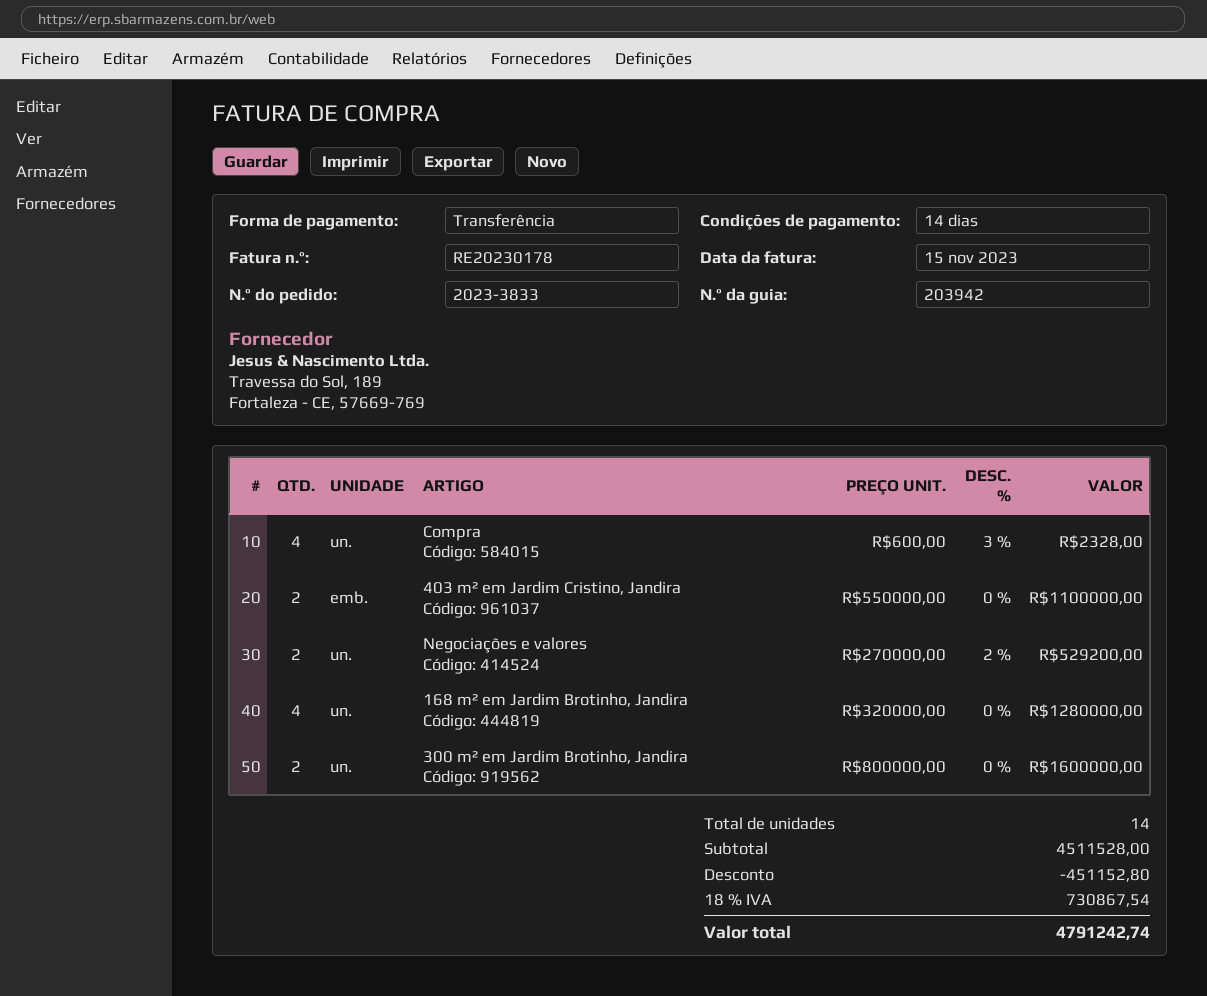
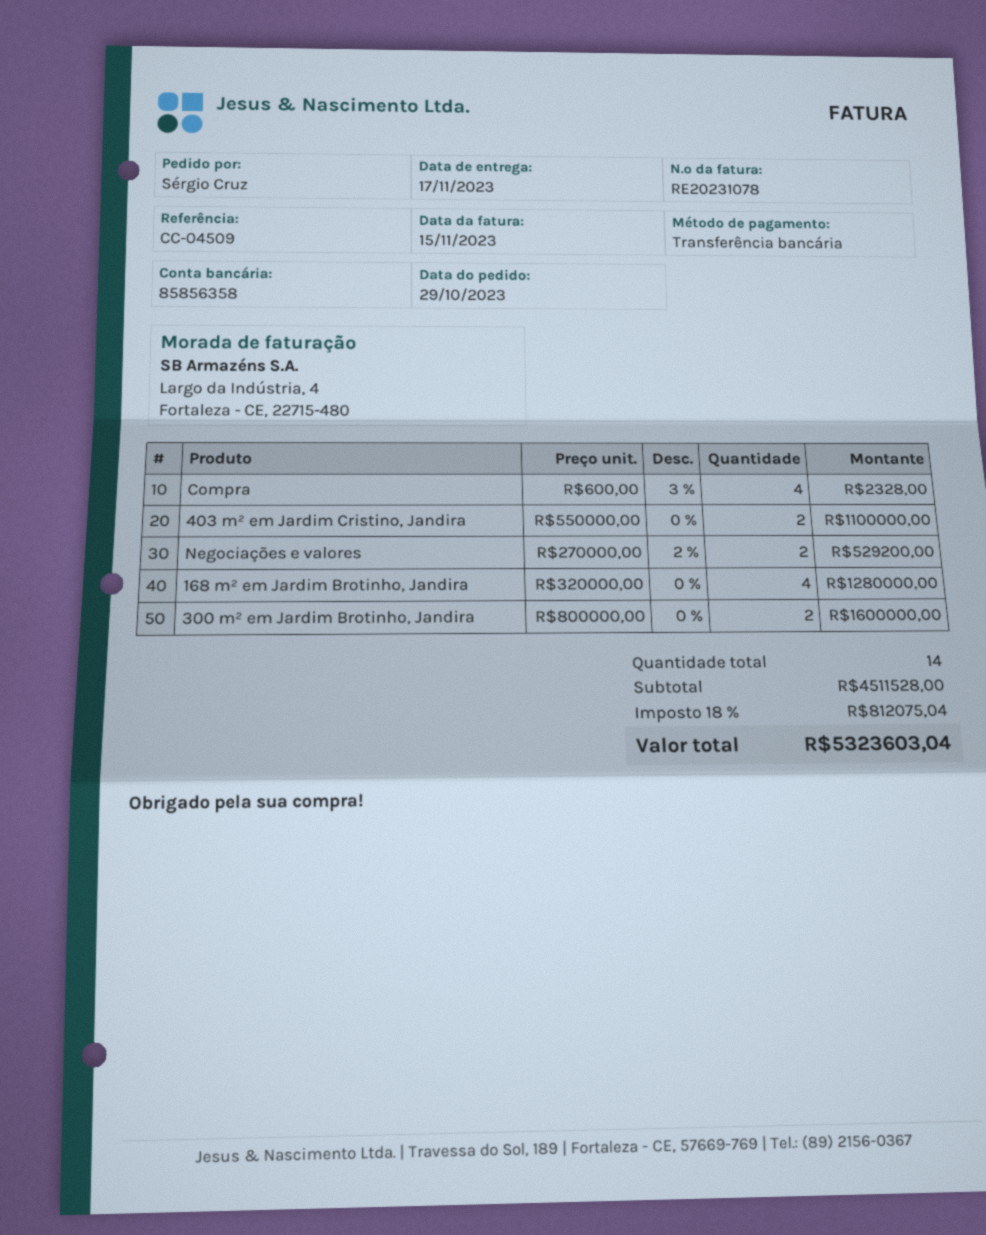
invoice number: RE20230178 -> RE20231078
discount: 451152.80 -> none
tax: 18% = 730867.54 -> 18% = 812075.04
total: 4791242.74 -> 5323603.04

